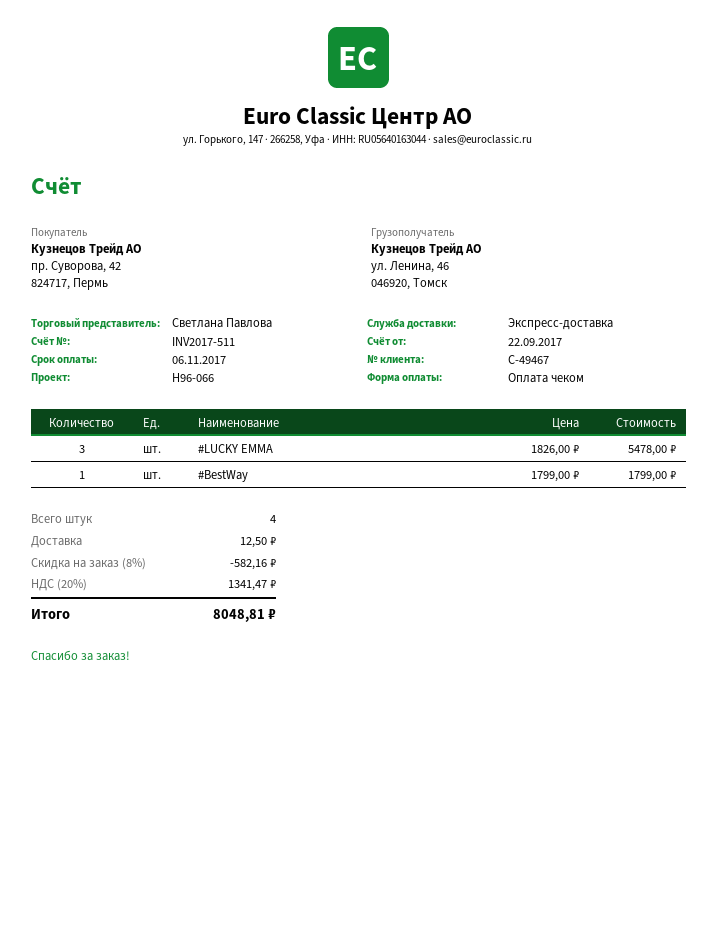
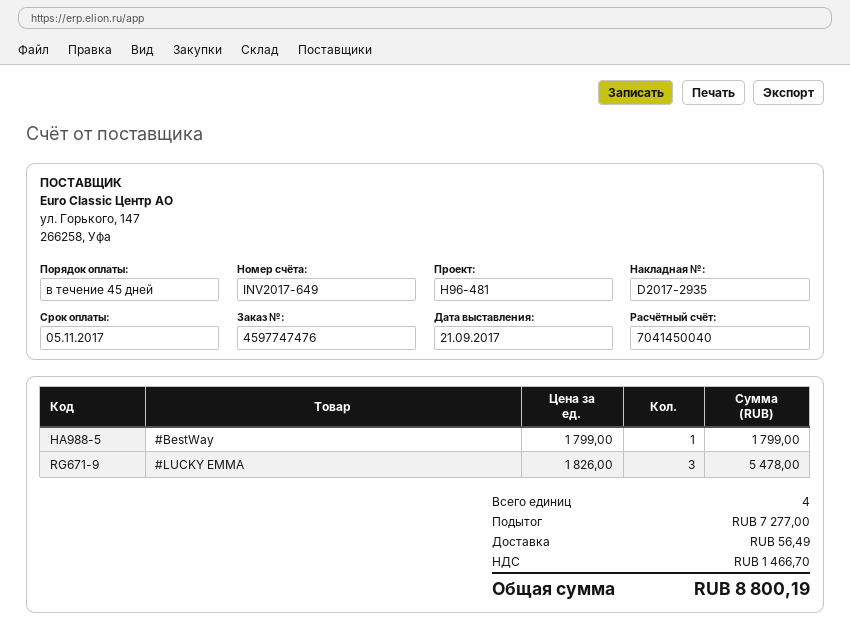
invoice number: INV2017-511 -> INV2017-649
invoice date: 2017-09-22 -> 2017-09-21
due date: 2017-11-06 -> 2017-11-05
reference: H96-066 -> H96-481
discount: 8% = 582.16 -> none
shipping: 12.50 -> 56.49
tax: 1341.47 -> 1466.70
total: 8048.81 -> 8800.19

